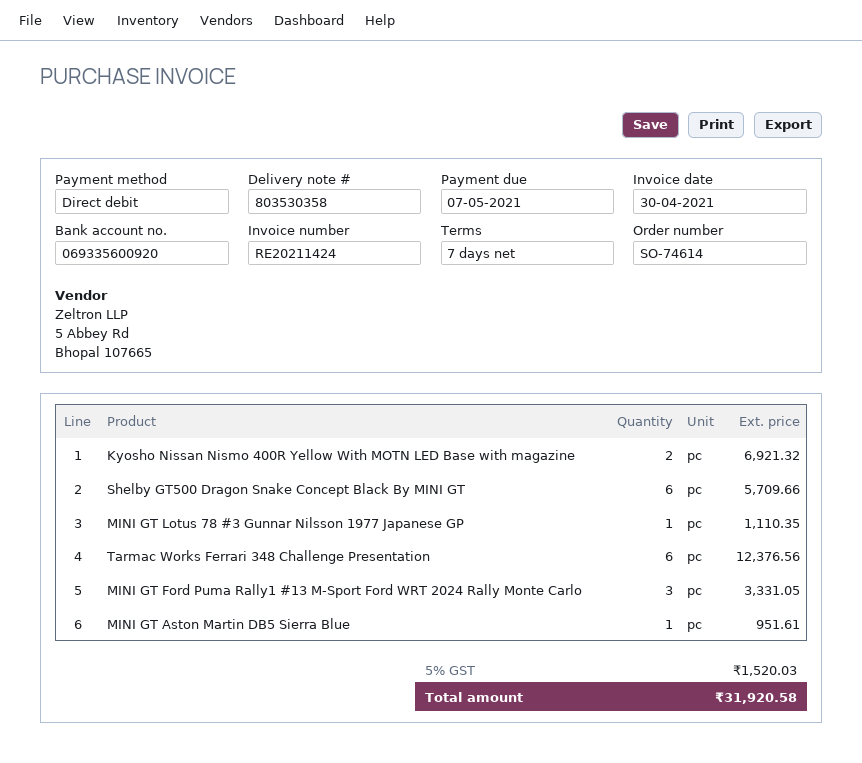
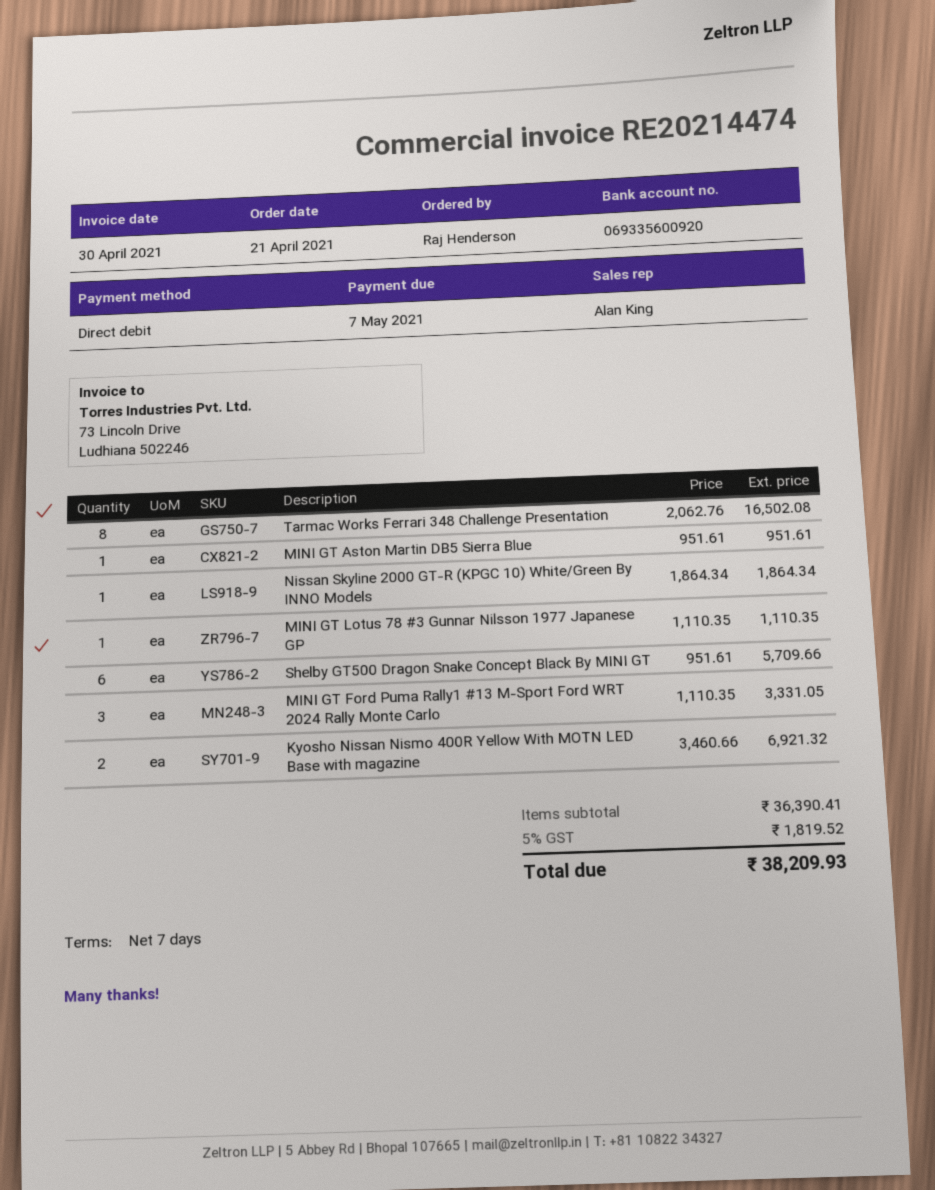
invoice number: RE20211424 -> RE20214474
Tarmac Works Ferrari 348 Challenge Presentation: 6 for 12376.56 -> 8 for 16502.08
Nissan Skyline 2000 GT-R (KPGC 10) White/Green By INNO Models: none -> 1 for 1864.34
tax: 5% = 1520.03 -> 5% = 1819.52
total: 31920.58 -> 38209.93

